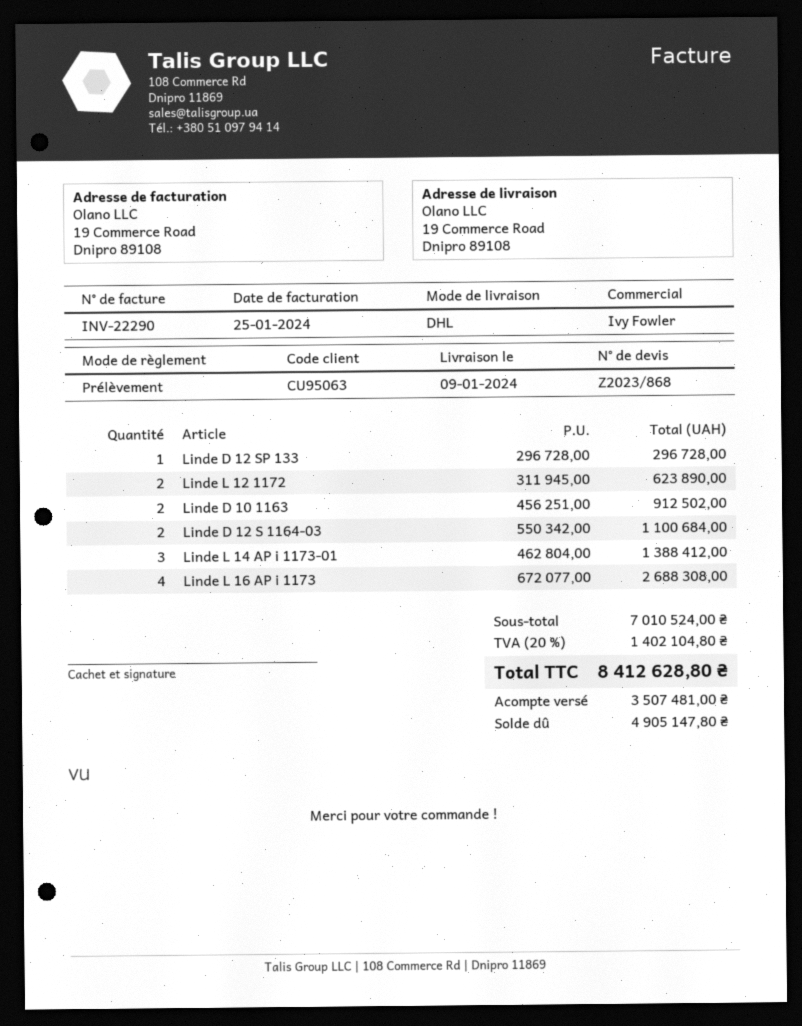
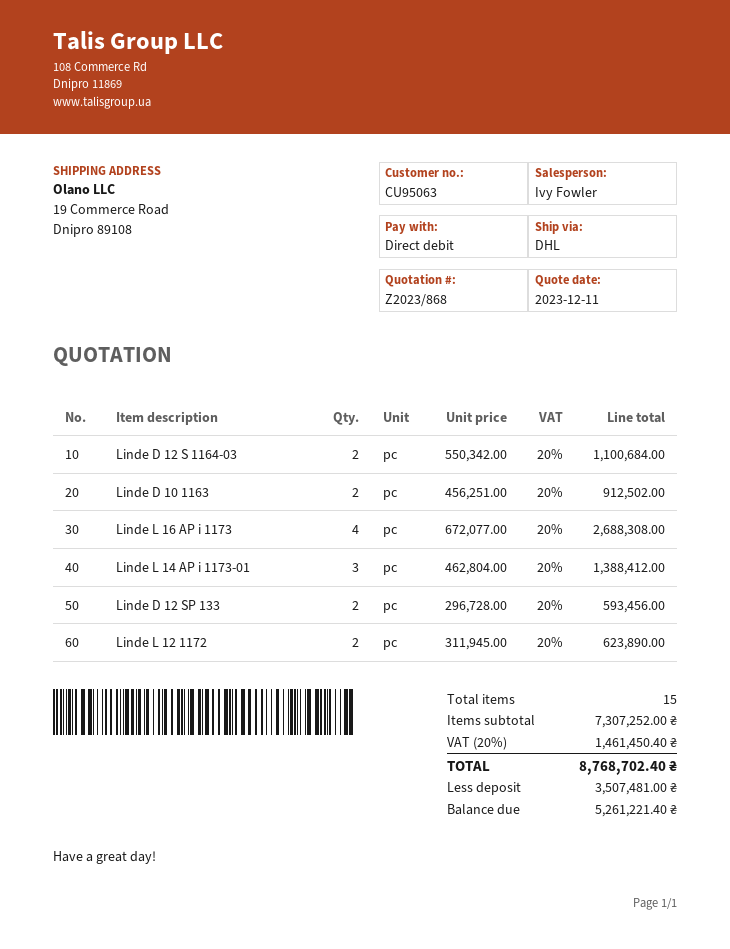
Linde D 12 SP 133: 1 x 296728.00 = 296728.00 -> 2 x 296728.00 = 593456.00
subtotal: 7010524.00 -> 7307252.00
tax: 20% = 1402104.80 -> 20% = 1461450.40
total: 8412628.80 -> 8768702.40
balance: 4905147.80 -> 5261221.40

